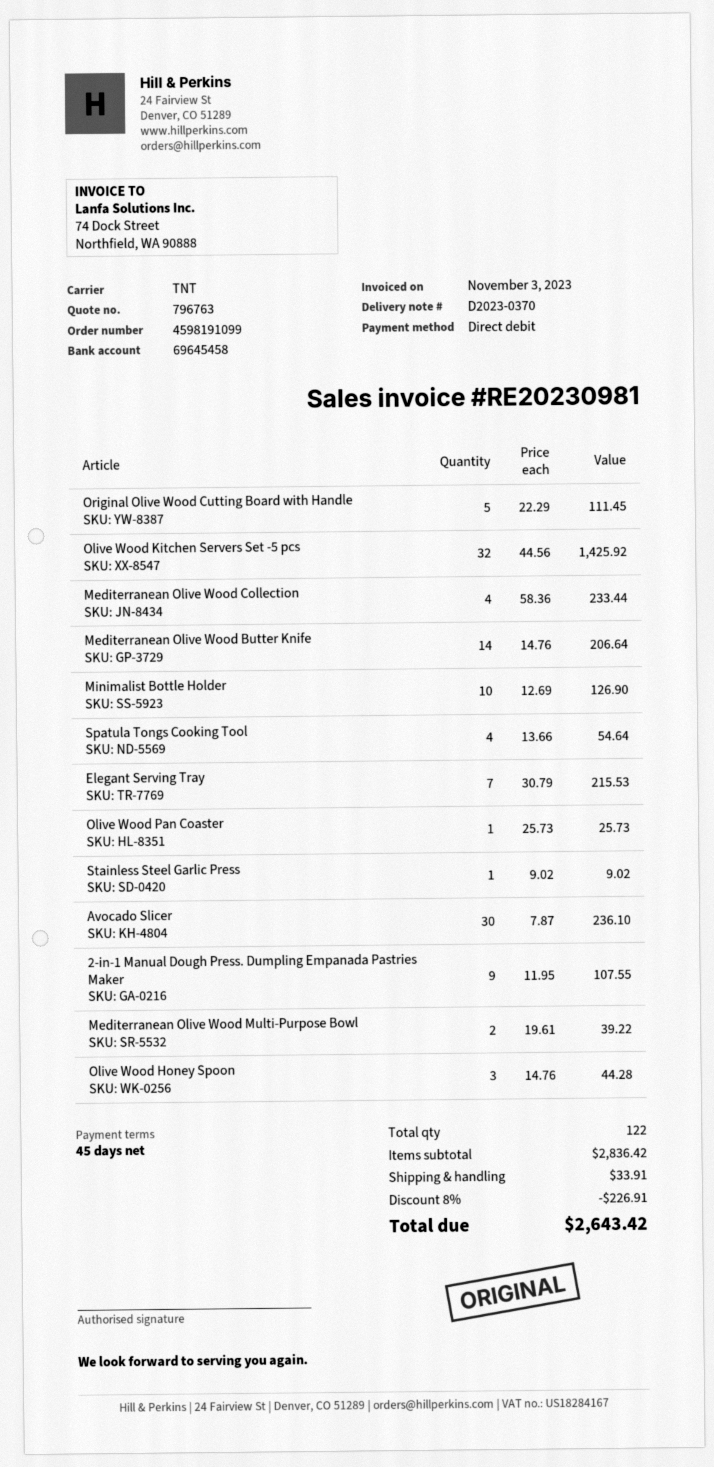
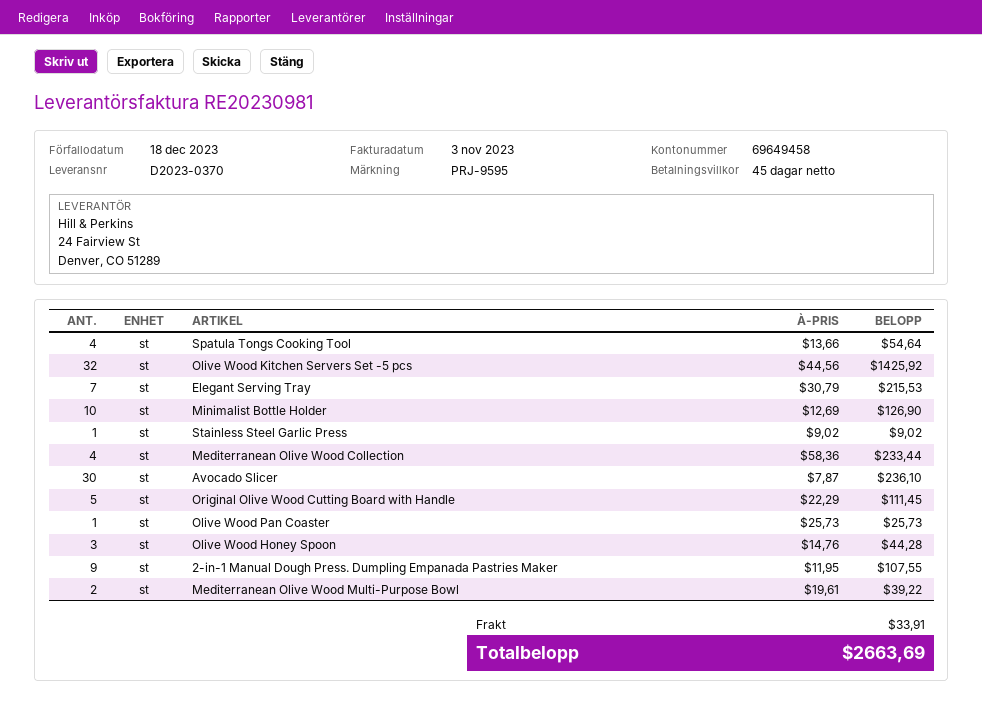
bank account: 69645458 -> 69649458
Mediterranean Olive Wood Butter Knife: 14 x 14.76 = 206.64 -> none
discount: 8% = 226.91 -> none
total: 2643.42 -> 2663.69

